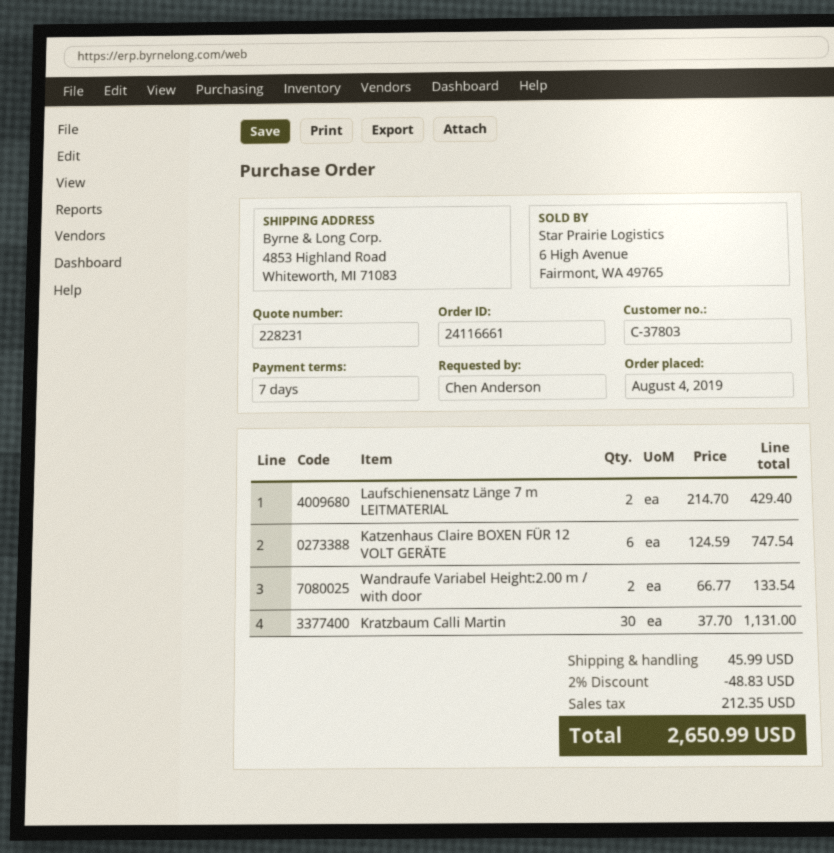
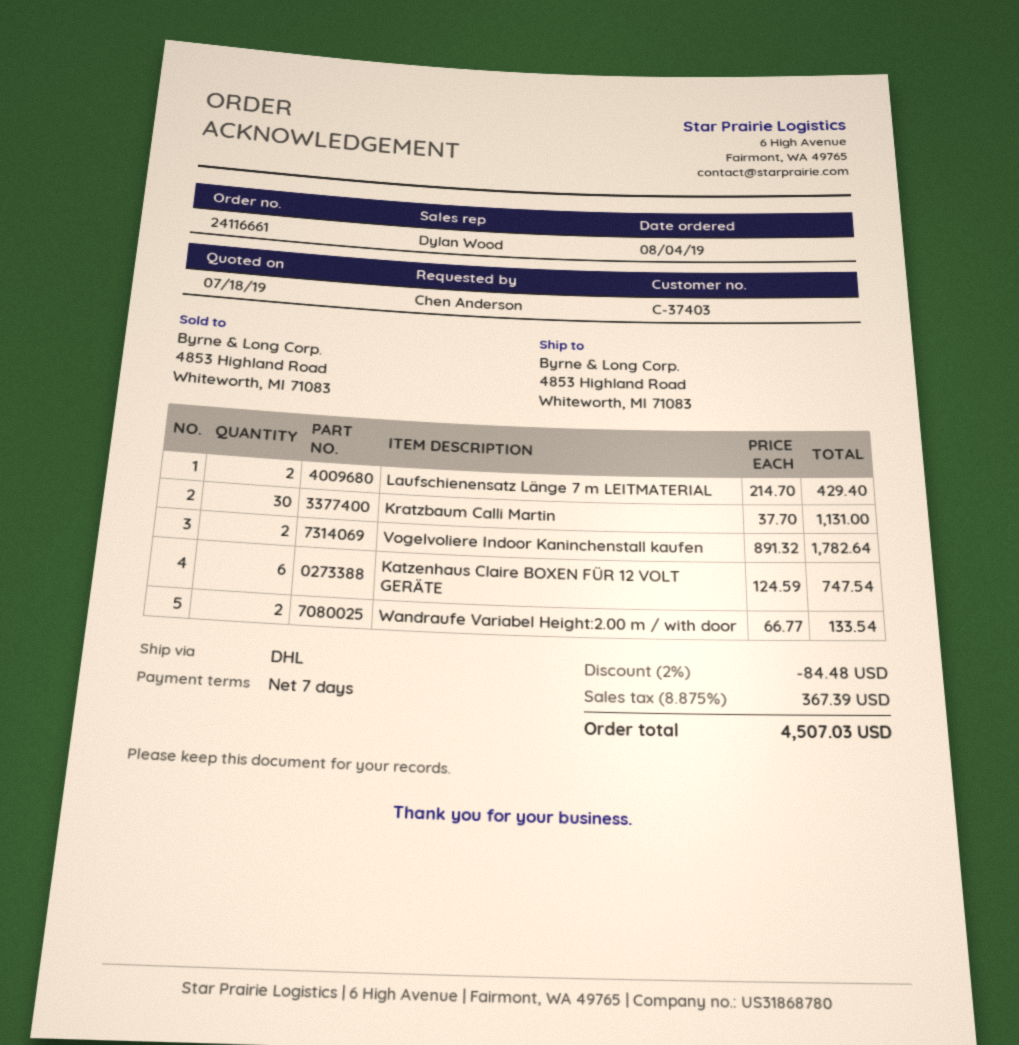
customer number: C-37803 -> C-37403
Vogelvoliere Indoor Kaninchenstall kaufen: none -> 2 x 891.32 = 1782.64
discount: 2% = 48.83 -> 2% = 84.48
shipping: 45.99 -> none
tax: 212.35 -> 367.39
total: 2650.99 -> 4507.03

